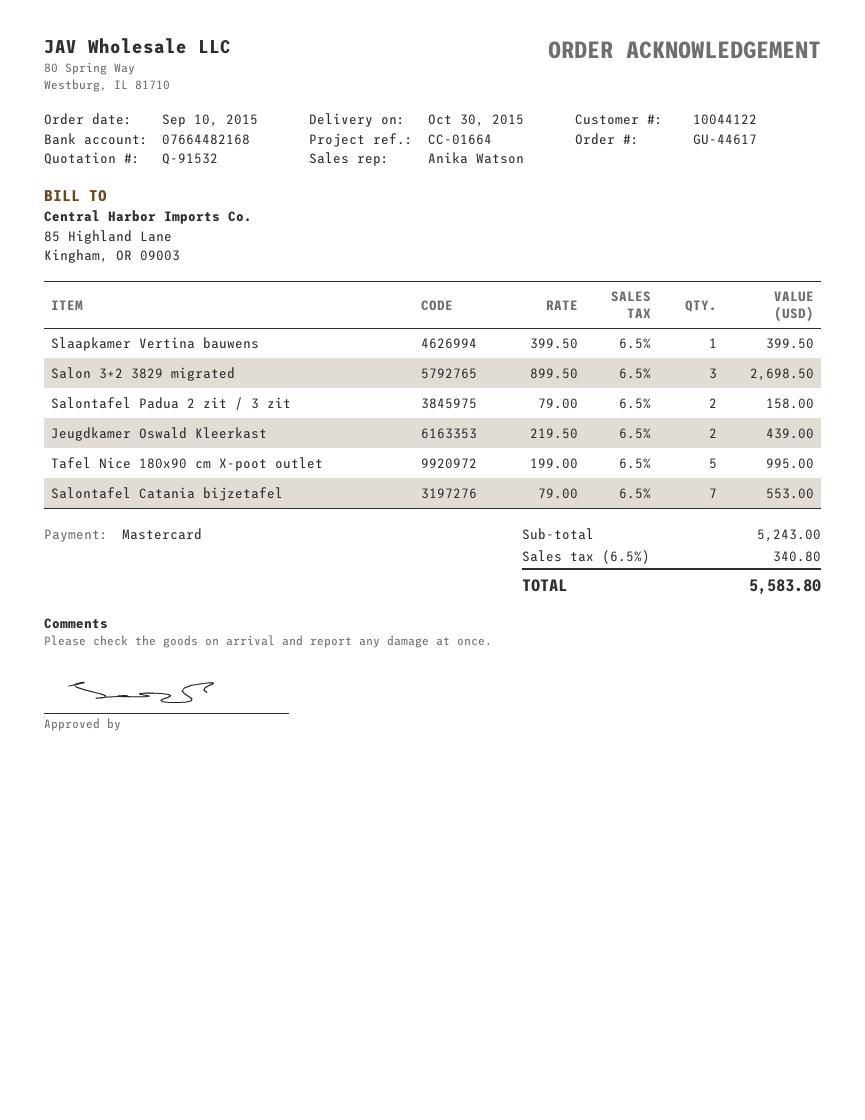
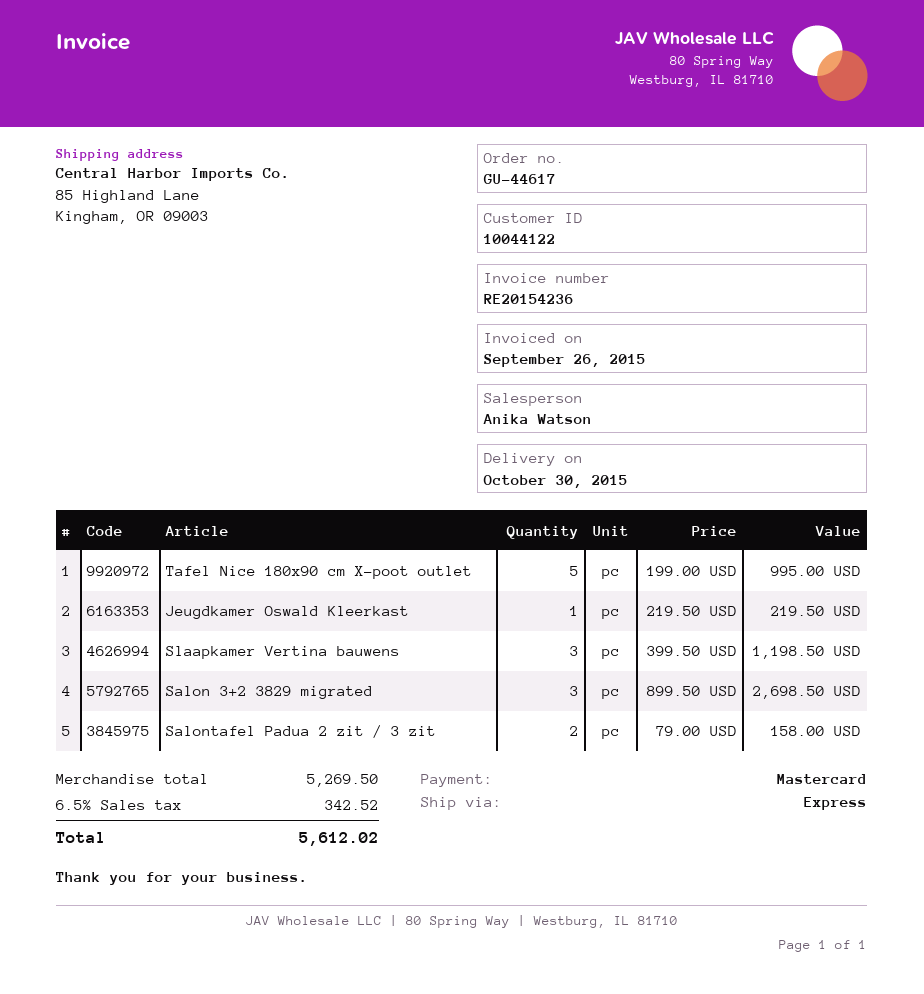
Slaapkamer Vertina bauwens: 1 x 399.50 = 399.50 -> 3 x 399.50 = 1198.50
Jeugdkamer Oswald Kleerkast: 2 x 219.50 = 439.00 -> 1 x 219.50 = 219.50
Salontafel Catania bijzetafel: 7 x 79.00 = 553.00 -> none
subtotal: 5243.00 -> 5269.50
tax: 6.5% = 340.80 -> 6.5% = 342.52
total: 5583.80 -> 5612.02

